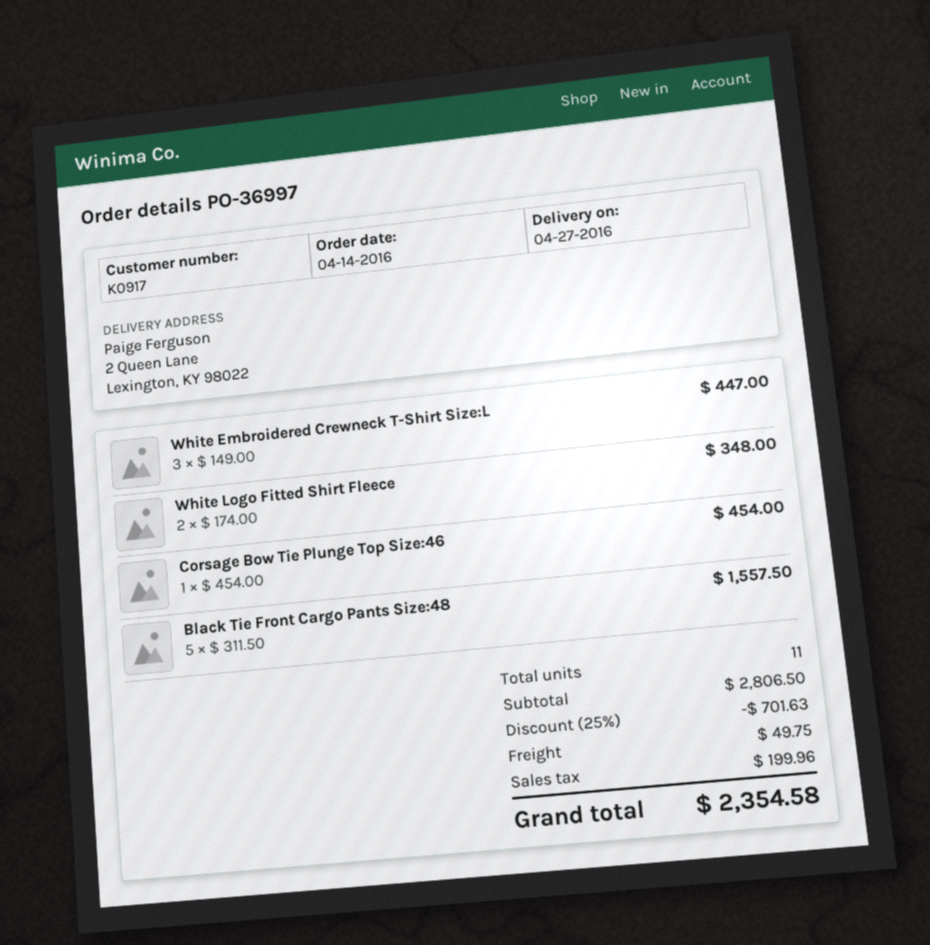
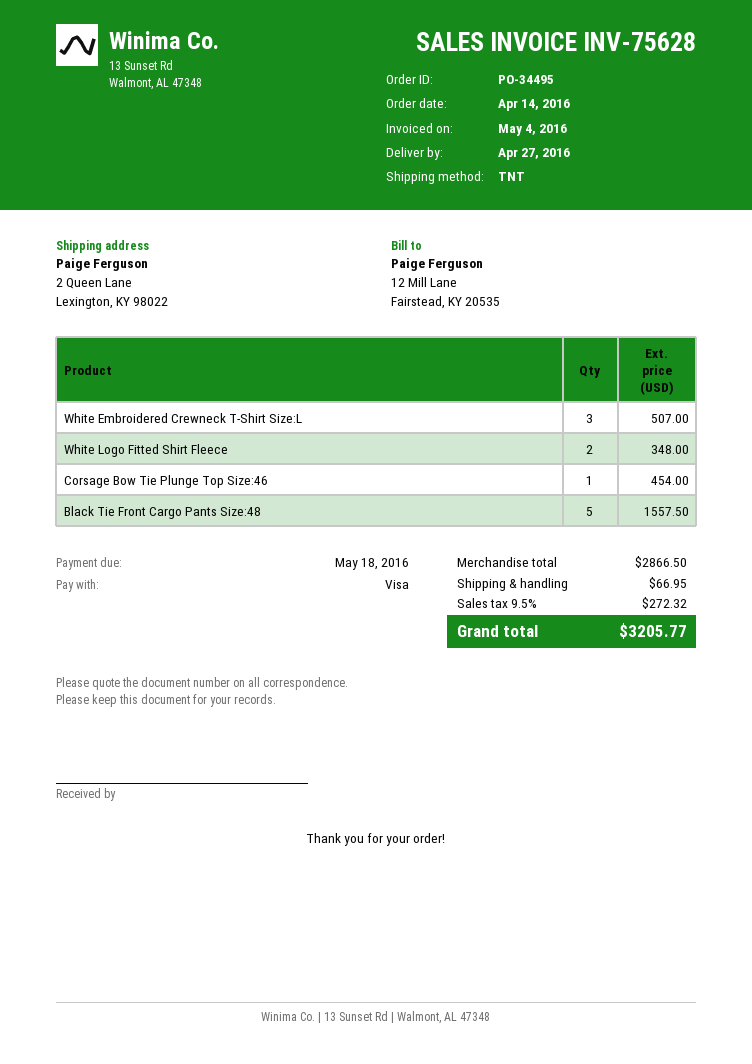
order number: PO-36997 -> PO-34495
White Embroidered Crewneck T-Shirt Size:L: 3 for 447.00 -> 3 for 507.00
subtotal: 2806.50 -> 2866.50
discount: 25% = 701.63 -> none
shipping: 49.75 -> 66.95
tax: 199.96 -> 272.32
total: 2354.58 -> 3205.77

